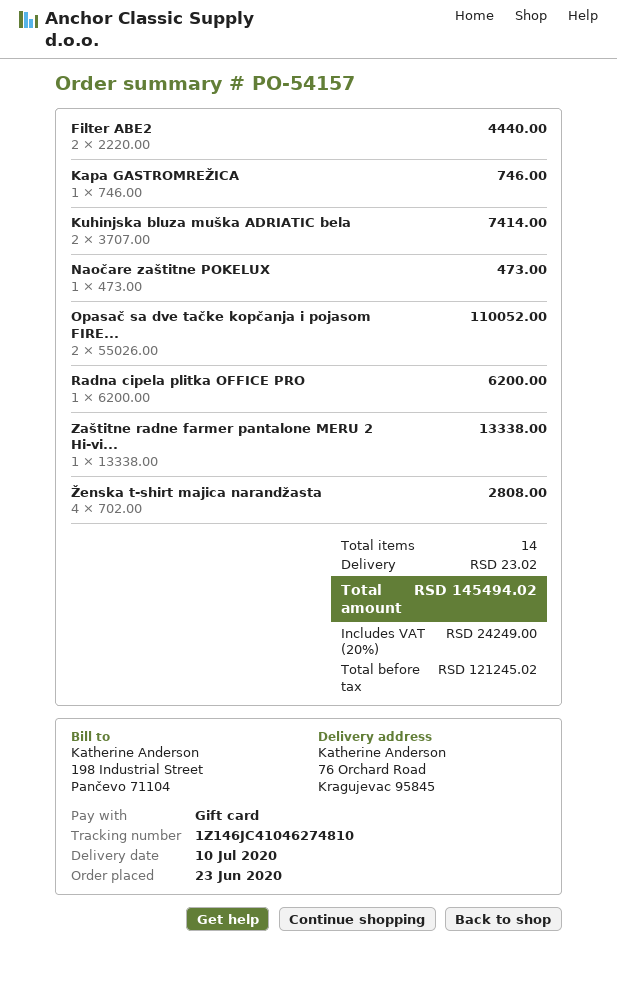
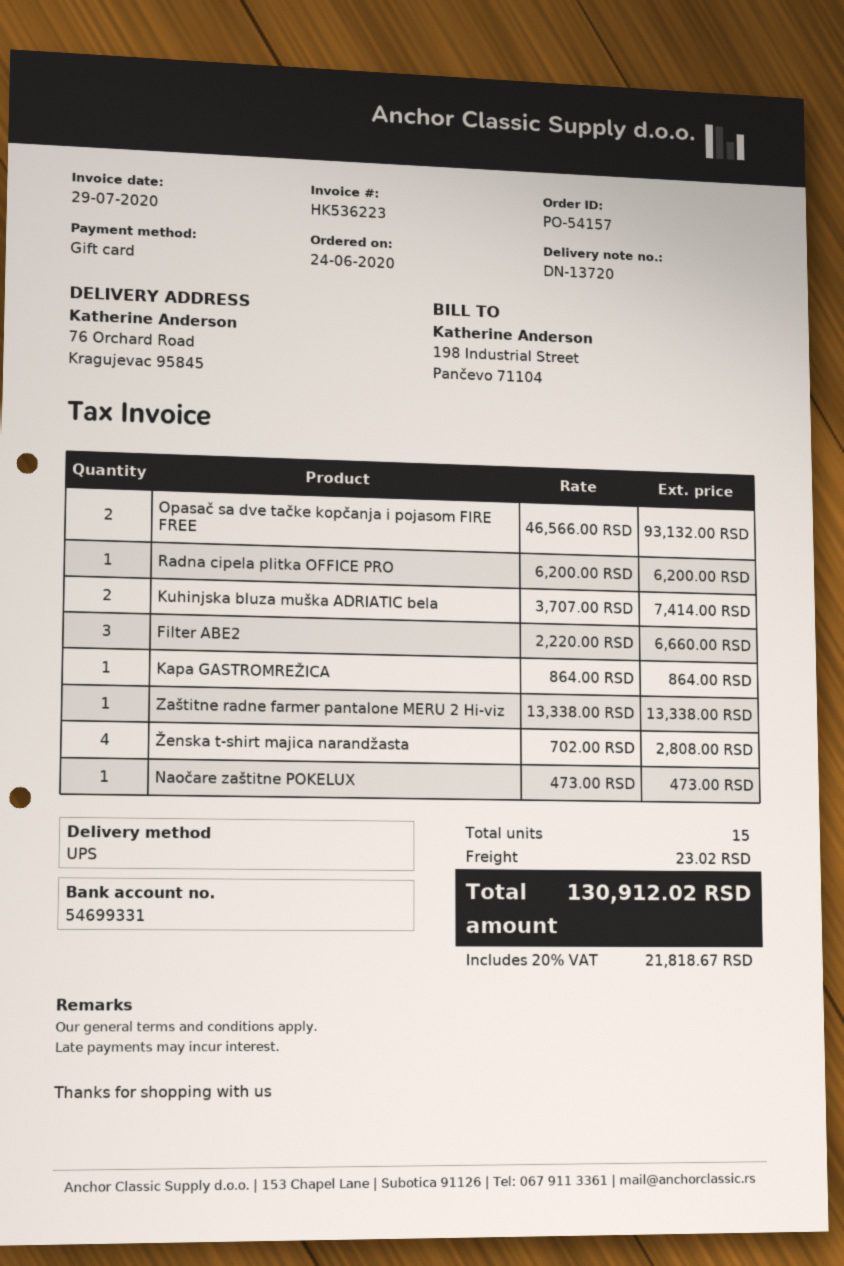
order date: 2020-06-23 -> 2020-06-24
Filter ABE2: 2 x 2220.00 = 4440.00 -> 3 x 2220.00 = 6660.00
Kapa GASTROMREŽICA: 1 x 746.00 = 746.00 -> 1 x 864.00 = 864.00
Opasač sa dve tačke kopčanja i pojasom FIRE...: 2 x 55026.00 = 110052.00 -> 2 x 46566.00 = 93132.00
total quantity: 14 -> 15
tax: 20% = 24249.00 -> 20% = 21818.67
total: 145494.02 -> 130912.02

